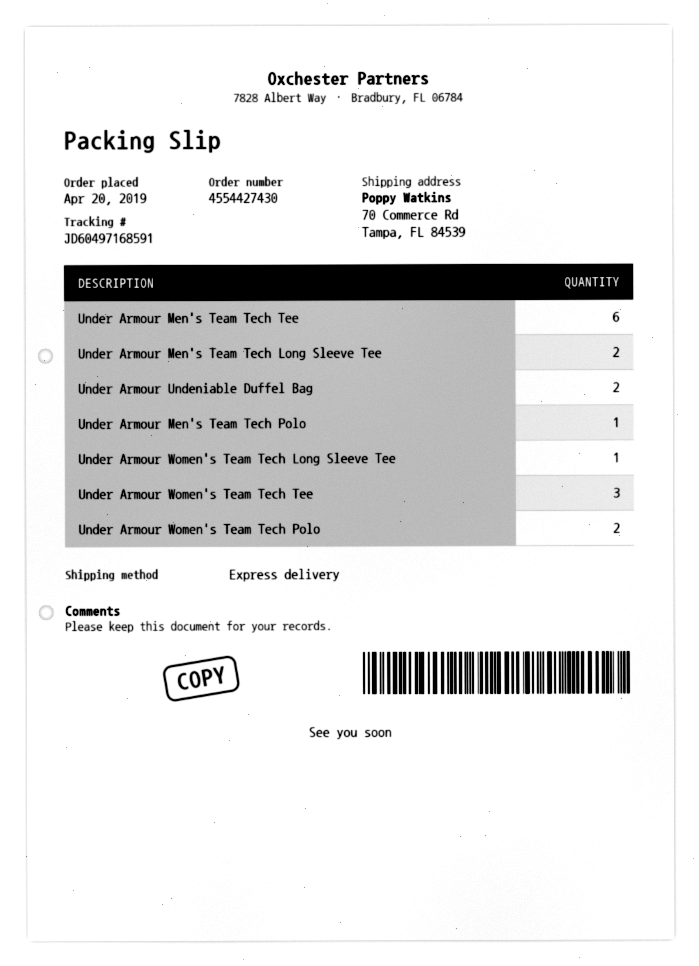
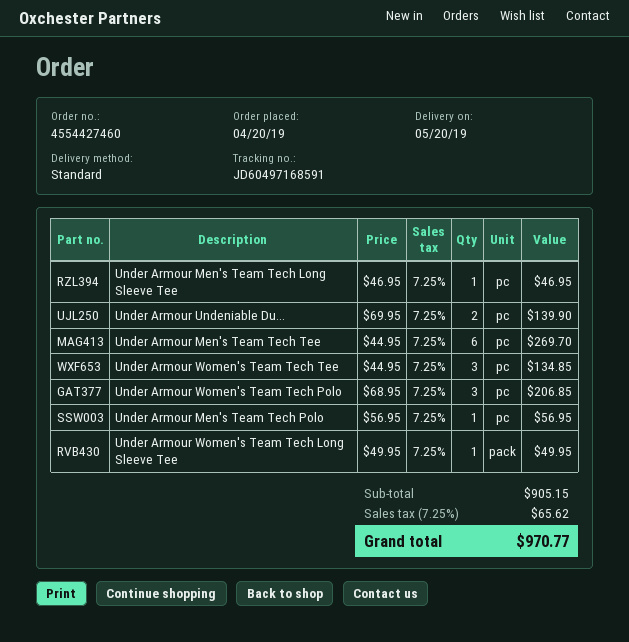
order number: 4554427430 -> 4554427460
shipping method: express -> standard
Under Armour Men's Team Tech Long Sleeve Tee: 2 -> 1
Under Armour Women's Team Tech Polo: 2 -> 3

